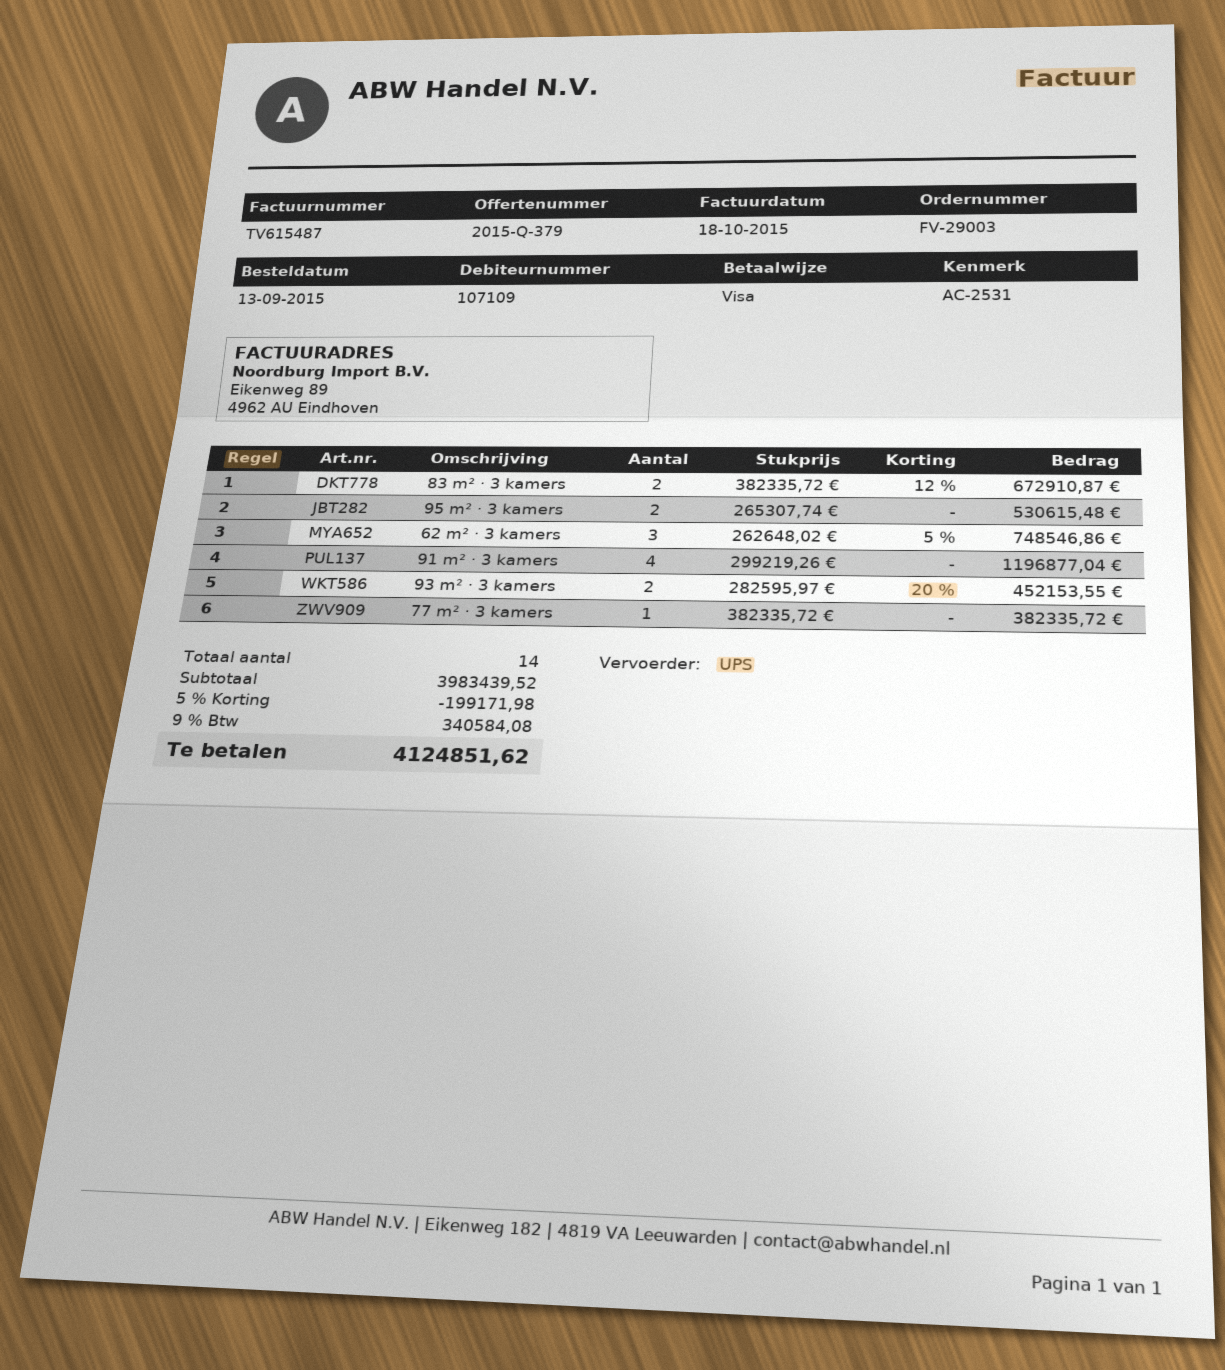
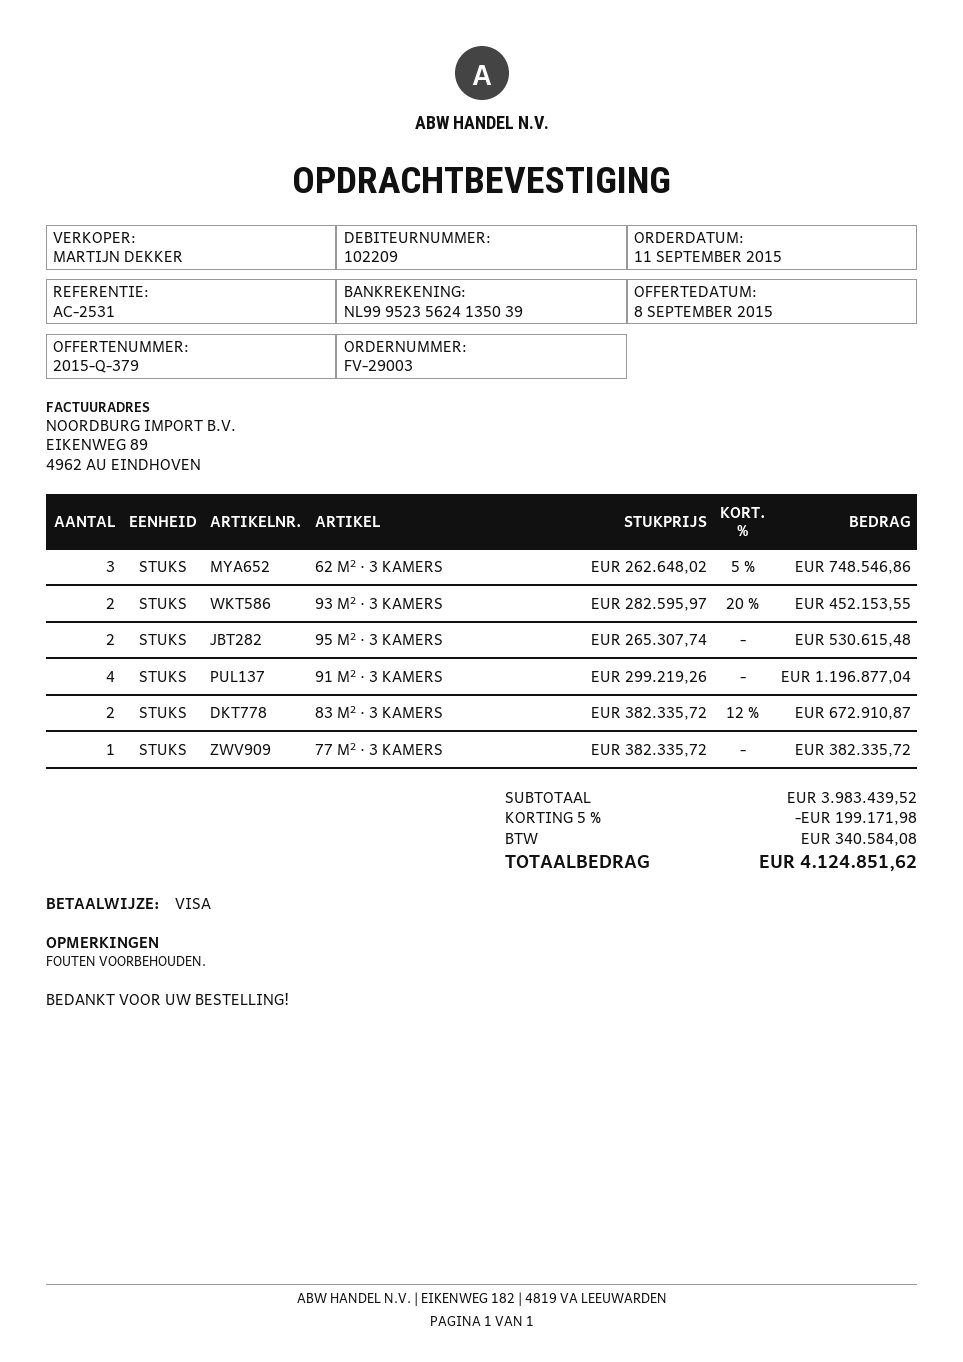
order date: 2015-09-13 -> 2015-09-11
customer number: 107109 -> 102209

